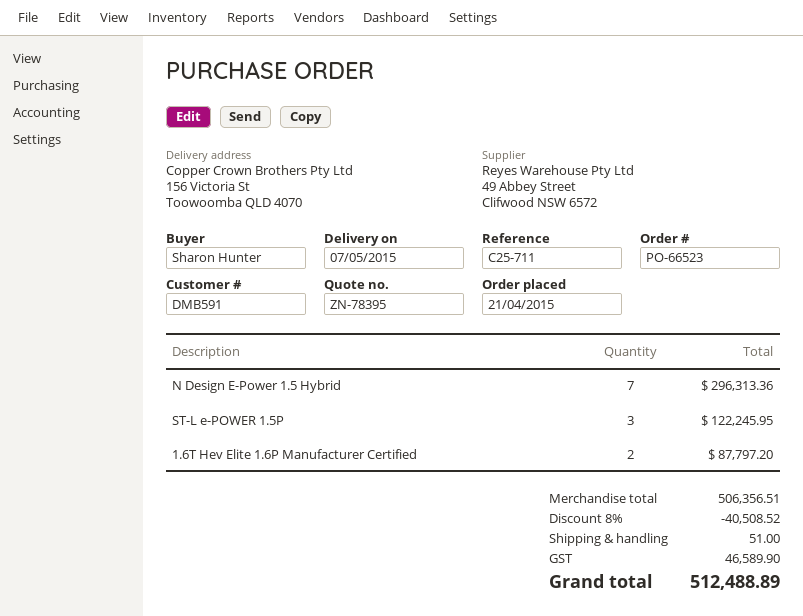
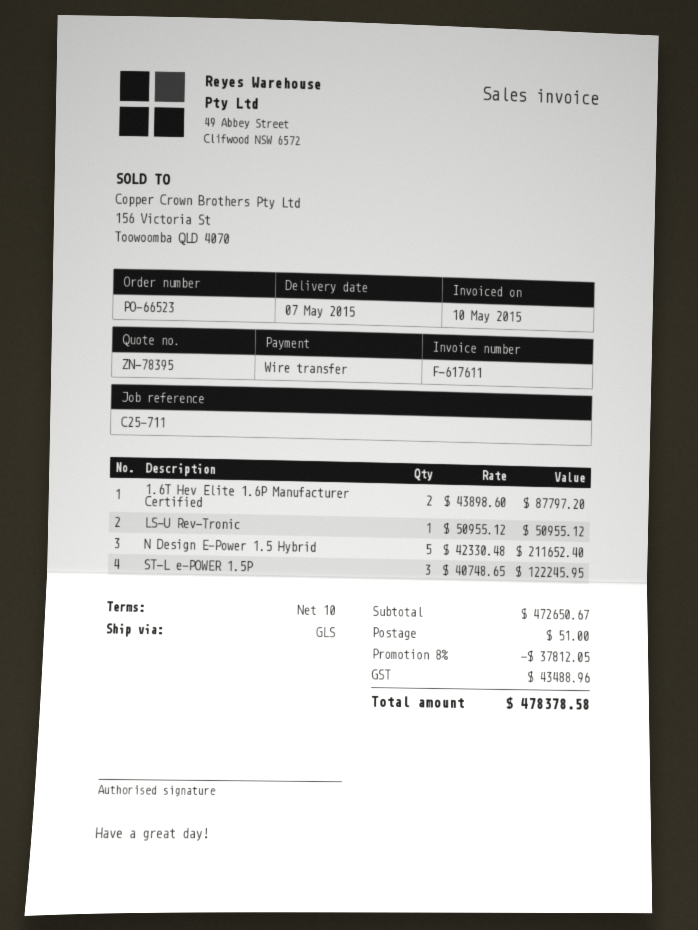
N Design E-Power 1.5 Hybrid: 7 for 296313.36 -> 5 for 211652.40
LS-U Rev-Tronic: none -> 1 for 50955.12
subtotal: 506356.51 -> 472650.67
discount: 8% = 40508.52 -> 8% = 37812.05
tax: 46589.90 -> 43488.96
total: 512488.89 -> 478378.58

